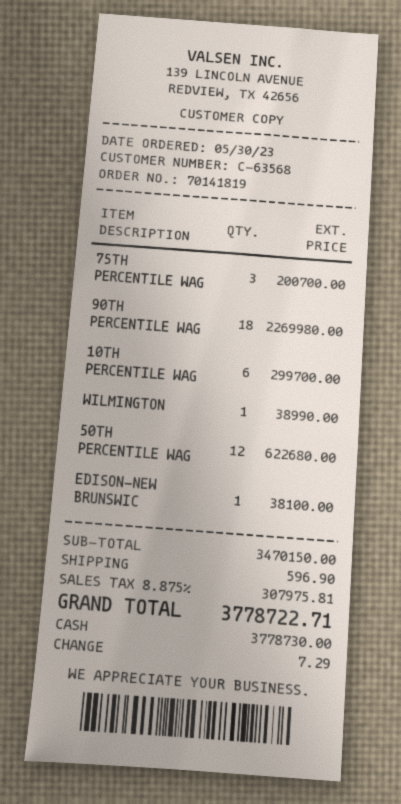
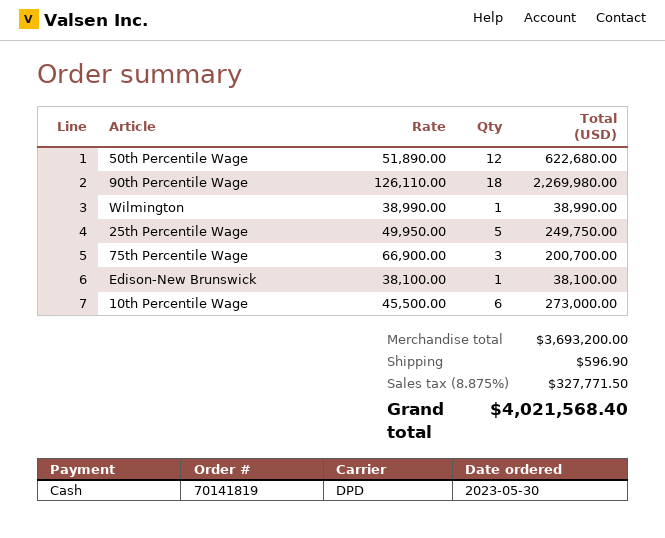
10TH PERCENTILE WAG: 6 for 299700.00 -> 6 for 273000.00
25th Percentile Wage: none -> 5 for 249750.00
subtotal: 3470150.00 -> 3693200.00
tax: 8.875% = 307975.81 -> 8.875% = 327771.50
total: 3778722.71 -> 4021568.40

